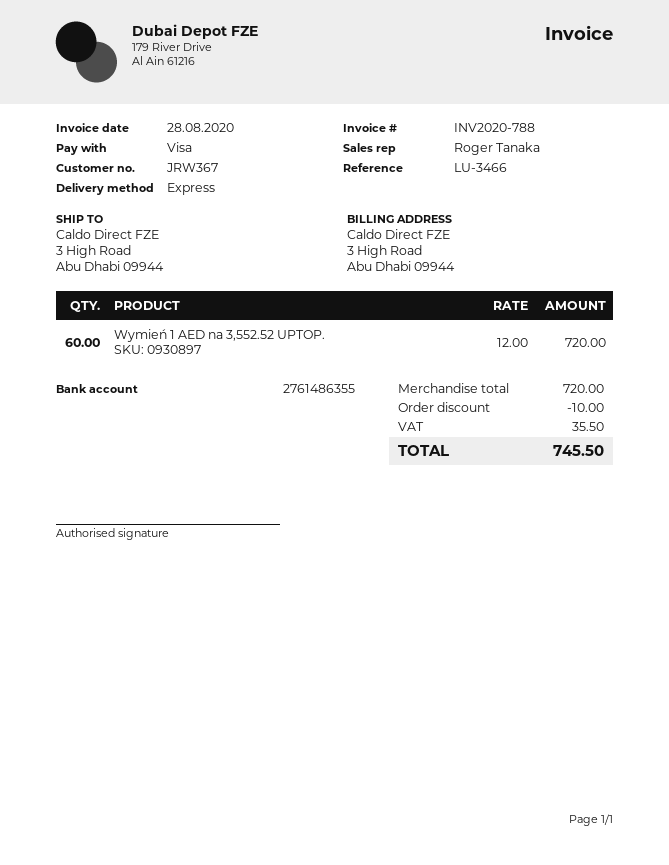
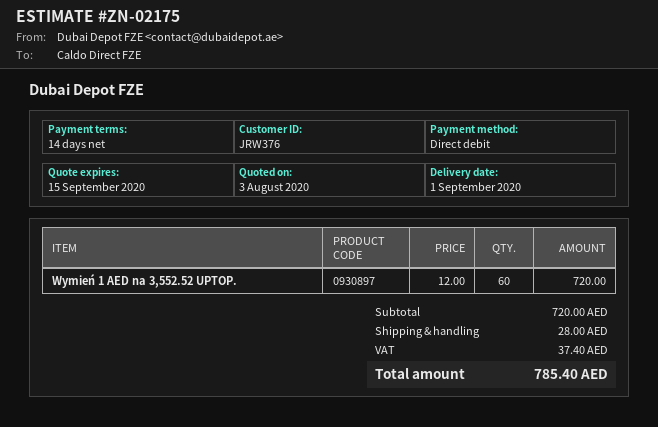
customer number: JRW367 -> JRW376
payment method: Visa -> direct debit
discount: 10.00 -> none
shipping: none -> 28.00
tax: 35.50 -> 37.40
total: 745.50 -> 785.40

